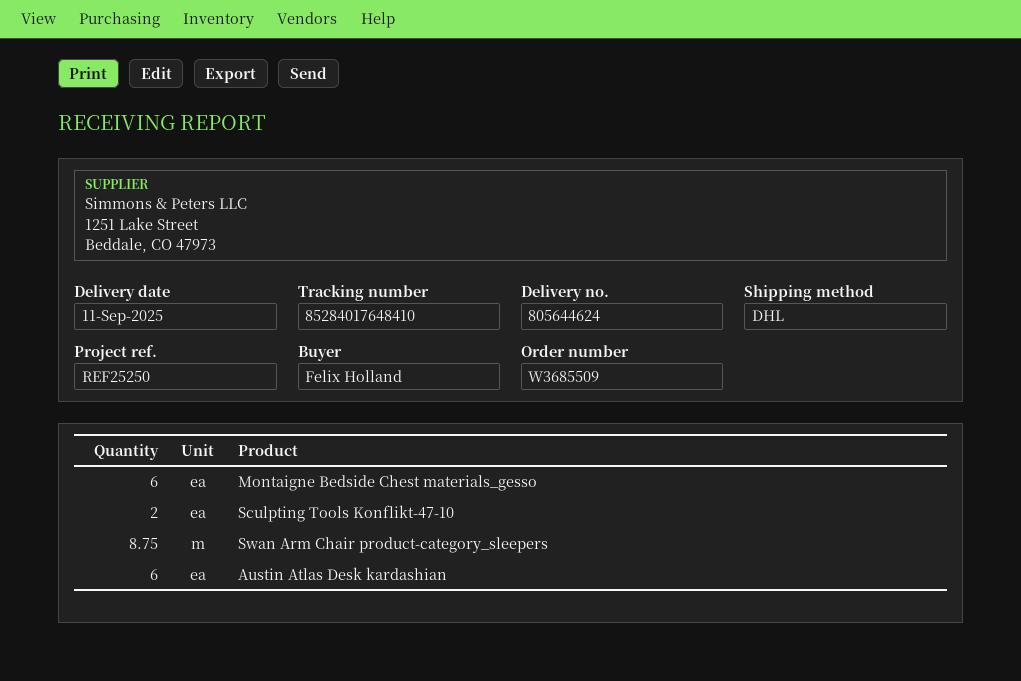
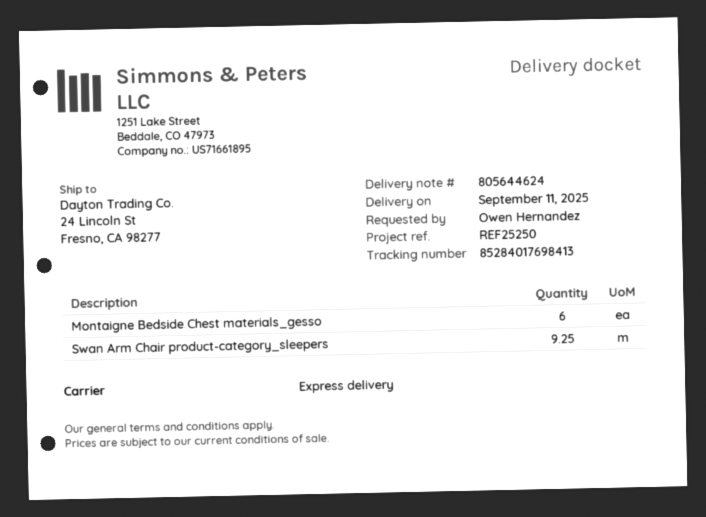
ordered by: Felix Holland -> Owen Hernandez
shipping method: DHL -> express
tracking number: 85284017648410 -> 85284017698413
Sculpting Tools Konflikt-47-10: 2 -> none
Swan Arm Chair product-category_sleepers: 8.75 -> 9.25
Austin Atlas Desk kardashian: 6 -> none

